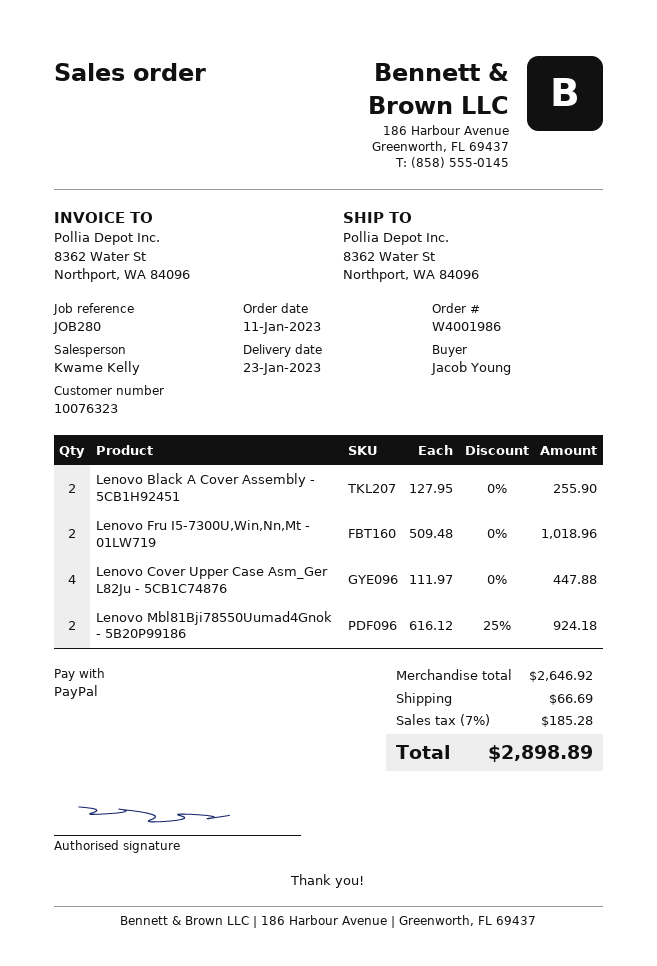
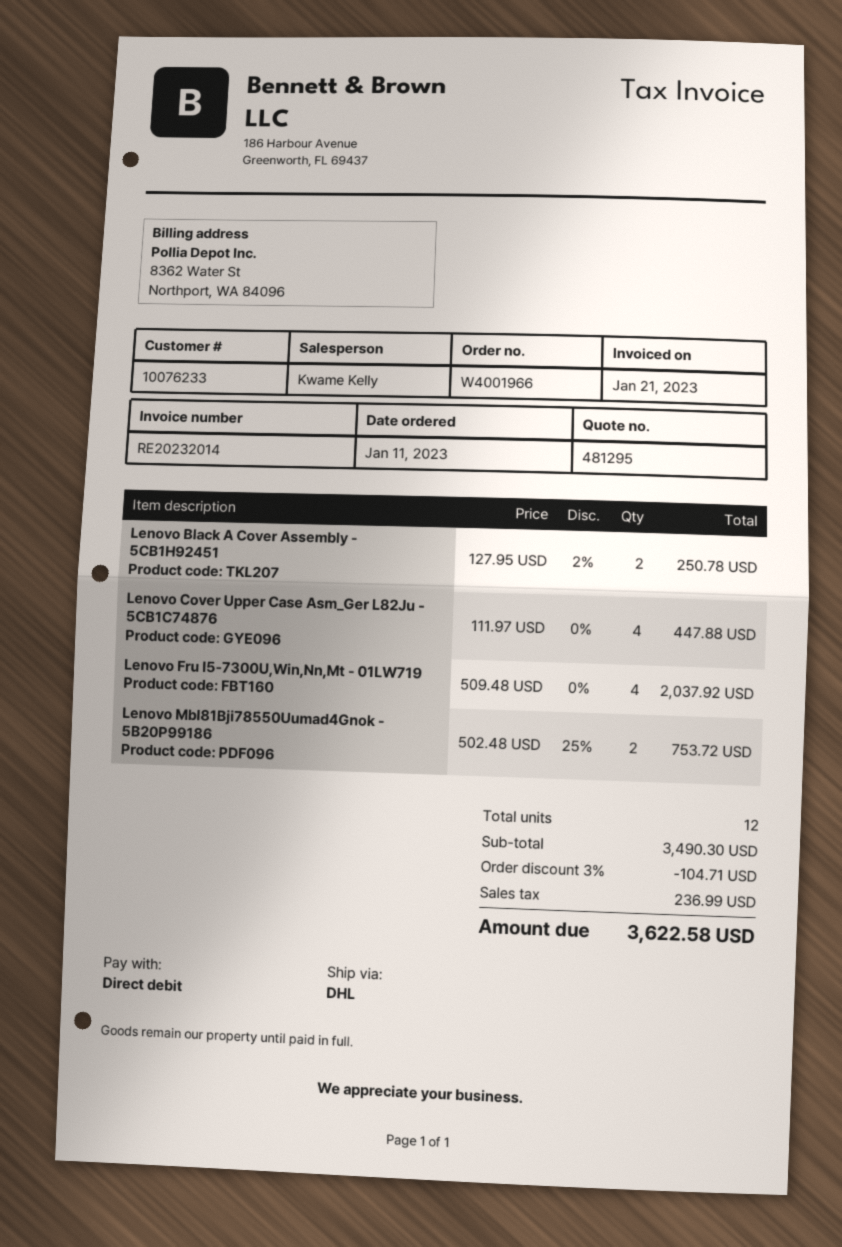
order number: W4001986 -> W4001966
customer number: 10076323 -> 10076233
payment method: PayPal -> direct debit
Lenovo Black A Cover Assembly - 5CB1H92451: 2 x 127.95 = 255.90 -> 2 x 127.95 - 2% = 250.78
Lenovo Fru I5-7300U,Win,Nn,Mt - 01LW719: 2 x 509.48 = 1018.96 -> 4 x 509.48 = 2037.92
Lenovo Mbl81Bji78550Uumad4Gnok - 5B20P99186: 2 x 616.12 - 25% = 924.18 -> 2 x 502.48 - 25% = 753.72
subtotal: 2646.92 -> 3490.30
discount: none -> 3% = 104.71
shipping: 66.69 -> none
tax: 185.28 -> 236.99
total: 2898.89 -> 3622.58

